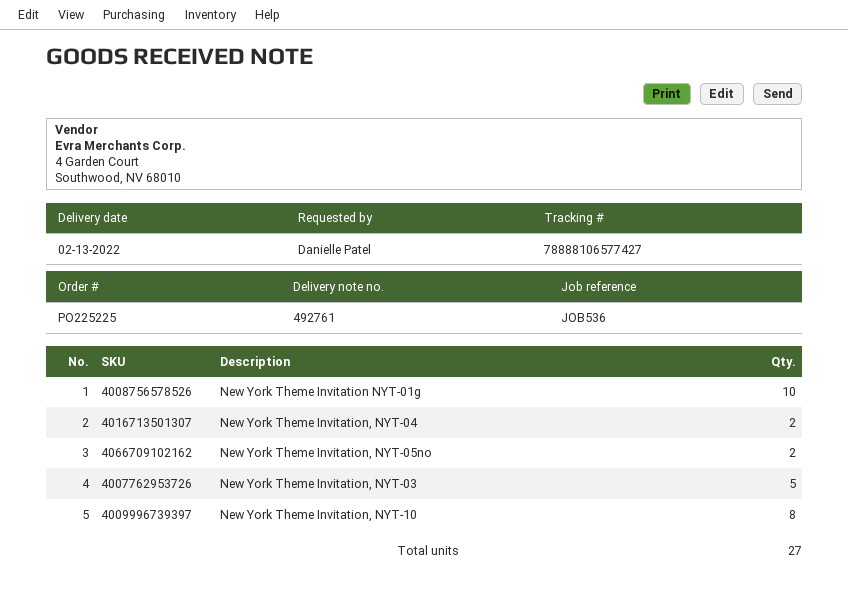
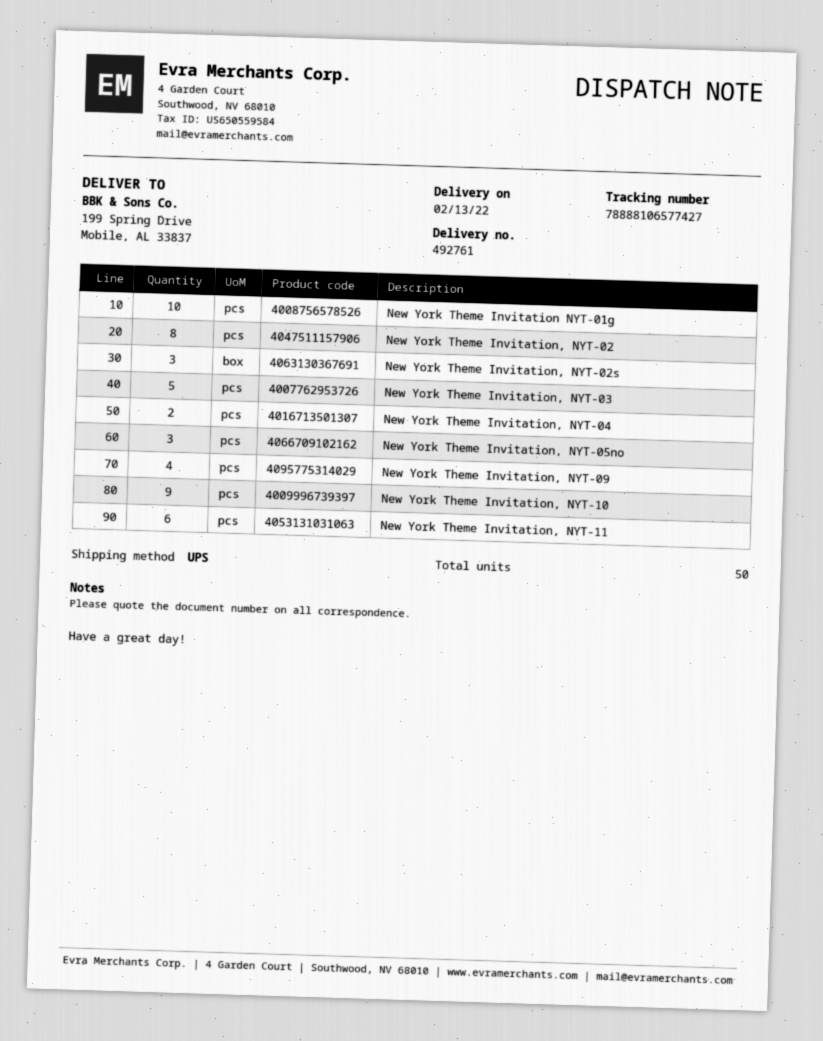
New York Theme Invitation, NYT-05no: 2 -> 3
New York Theme Invitation, NYT-10: 8 -> 9
New York Theme Invitation, NYT-02: none -> 8
New York Theme Invitation, NYT-02s: none -> 3
New York Theme Invitation, NYT-09: none -> 4
New York Theme Invitation, NYT-11: none -> 6
total quantity: 27 -> 50

